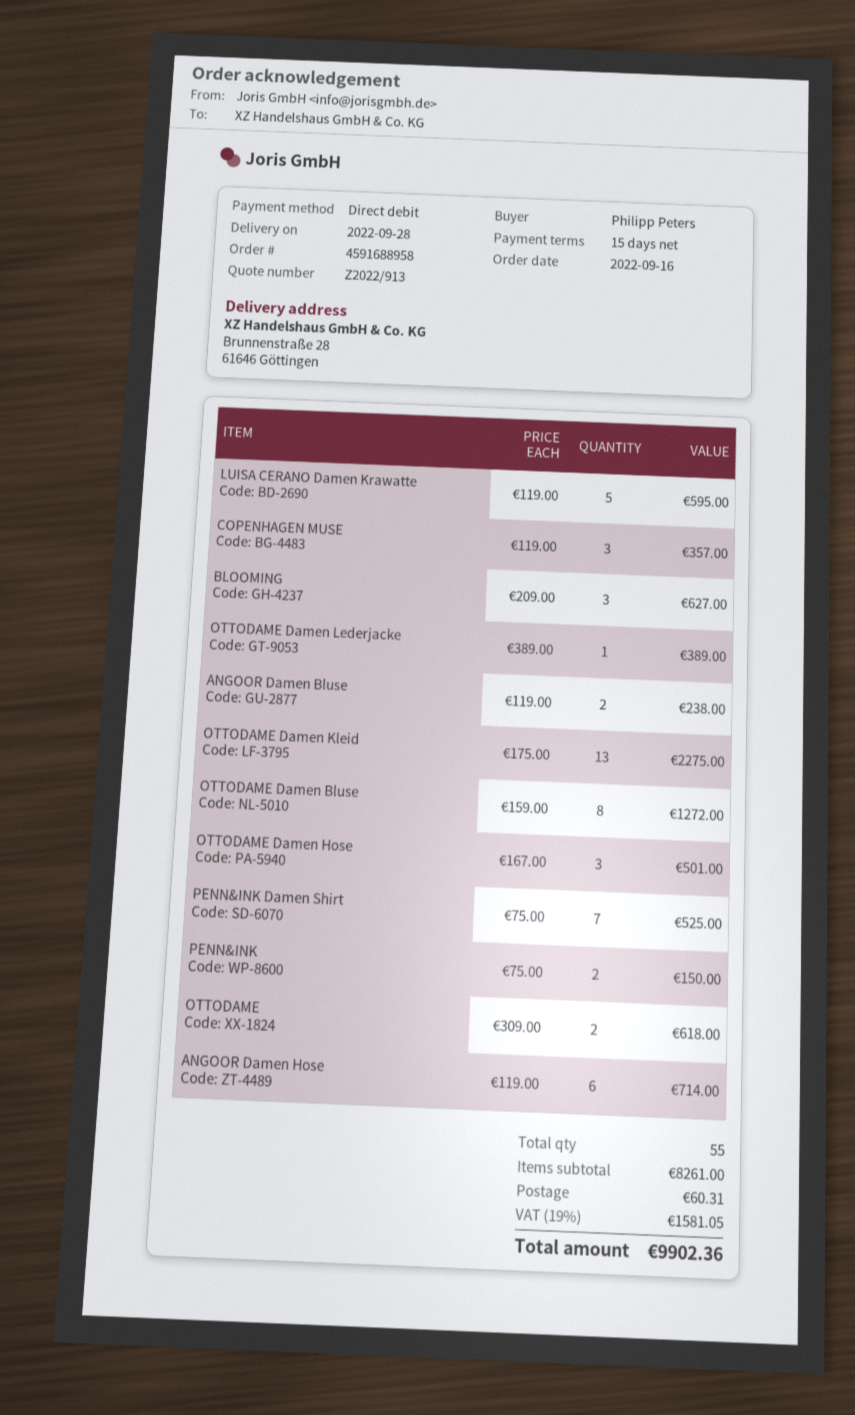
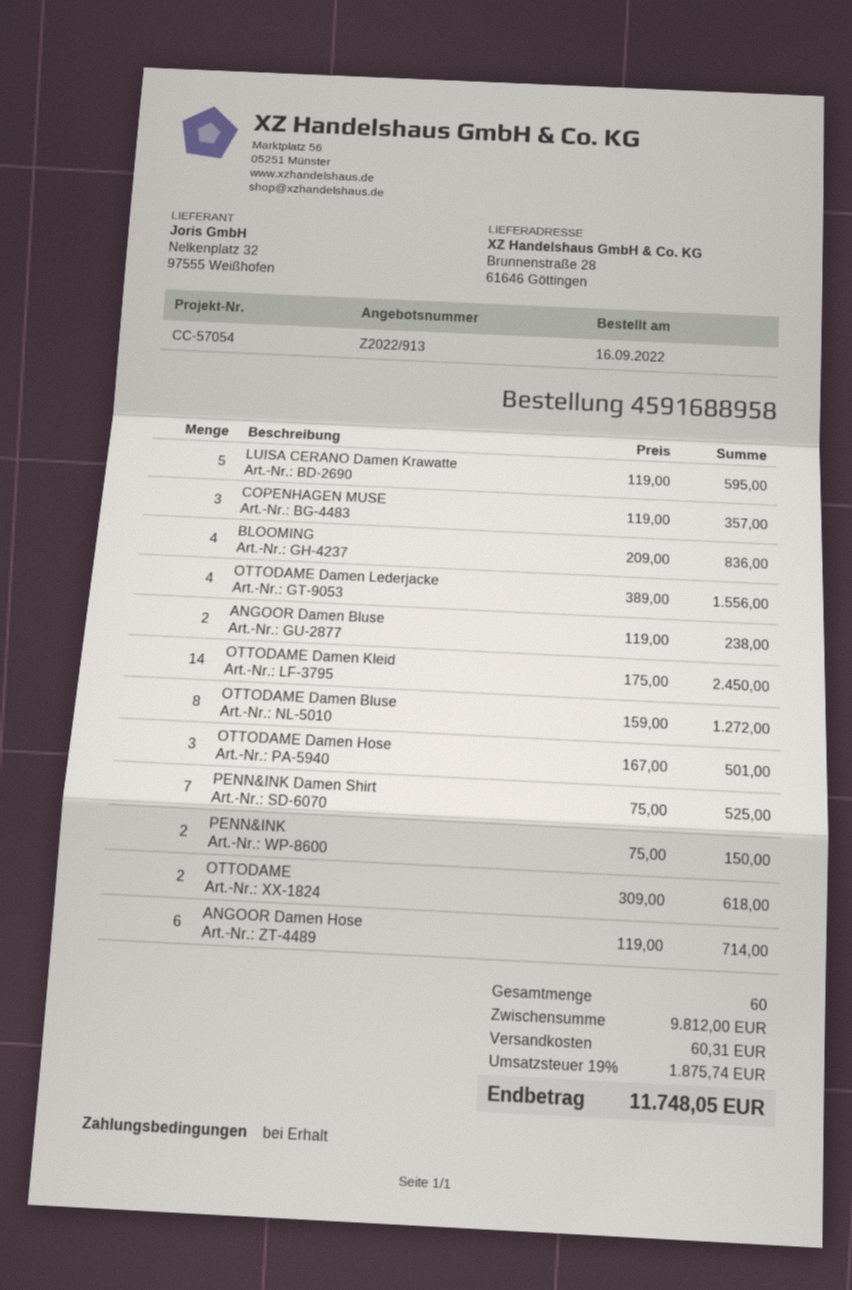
payment terms: 15 days -> on receipt
BLOOMING: 3 x 209.00 = 627.00 -> 4 x 209.00 = 836.00
OTTODAME Damen Lederjacke: 1 x 389.00 = 389.00 -> 4 x 389.00 = 1556.00
OTTODAME Damen Kleid: 13 x 175.00 = 2275.00 -> 14 x 175.00 = 2450.00
total quantity: 55 -> 60
subtotal: 8261.00 -> 9812.00
tax: 19% = 1581.05 -> 19% = 1875.74
total: 9902.36 -> 11748.05

